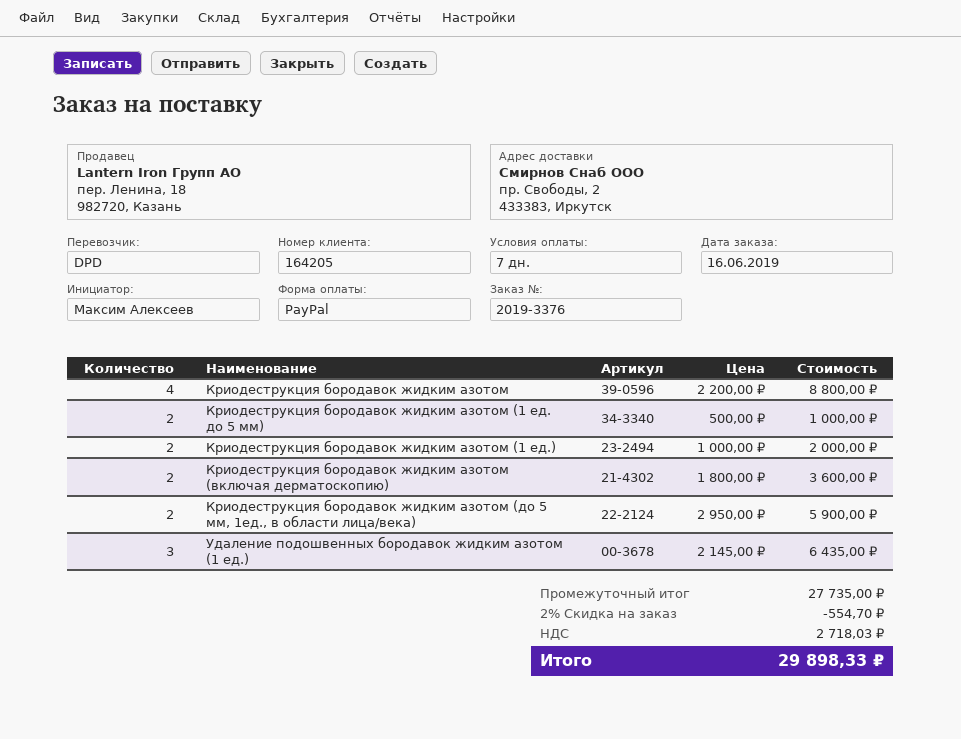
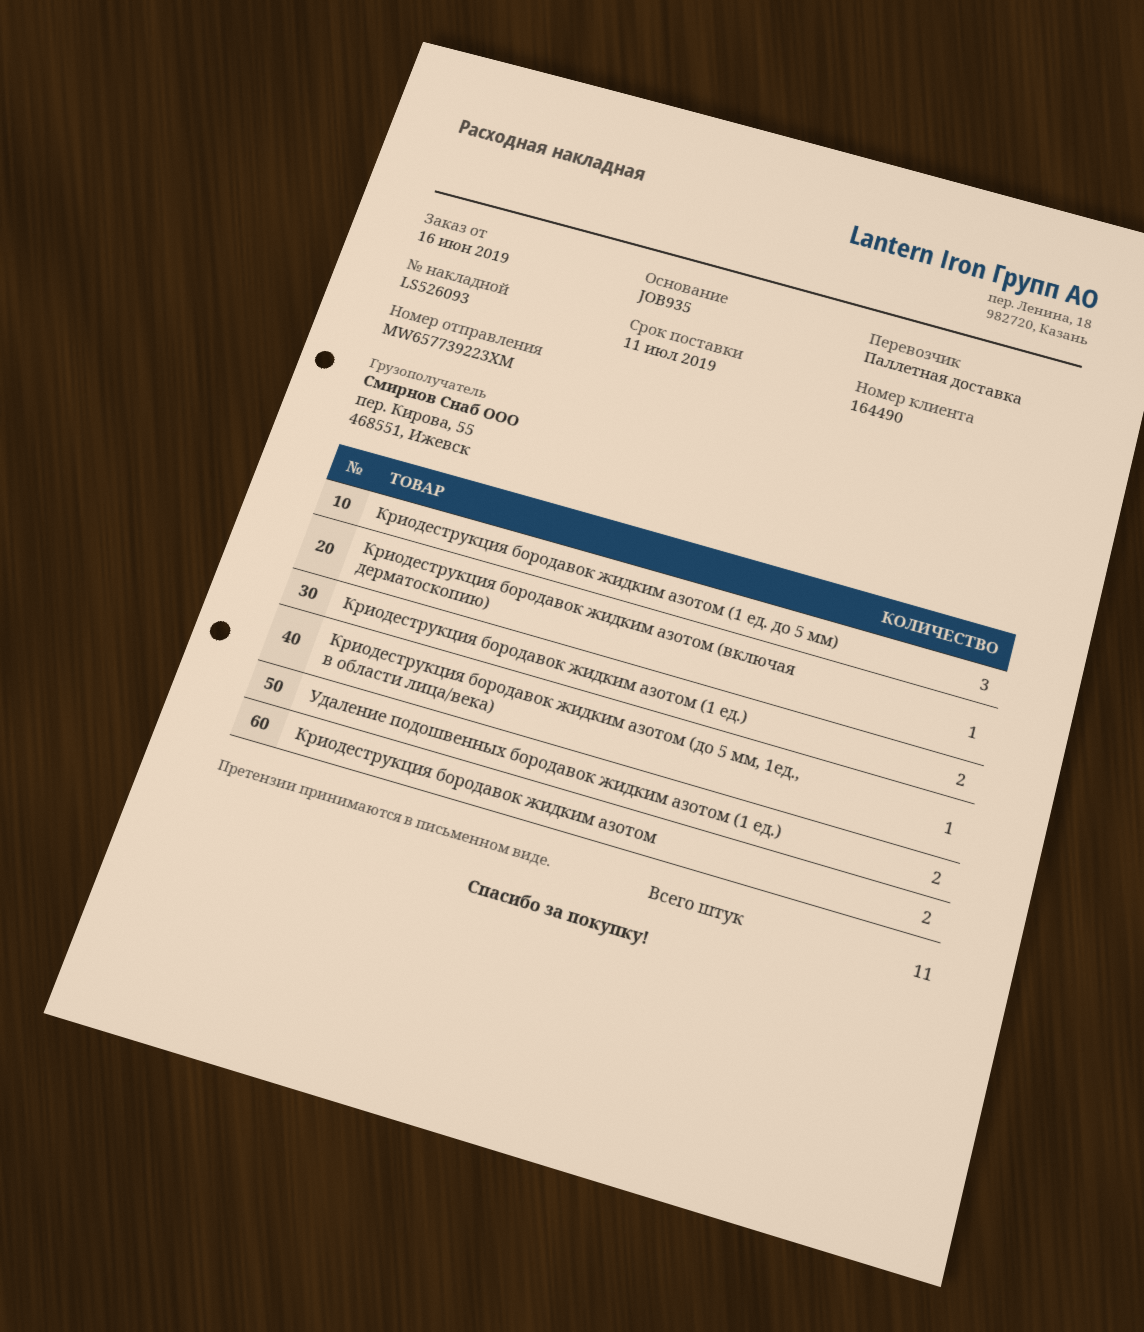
customer number: 164205 -> 164490
shipping method: DPD -> pallet freight
ship to: пр. Свободы, 2, 433383, Иркутск -> пер. Кирова, 55, 468551, Ижевск
Криодеструкция бородавок жидким азотом: 4 -> 2
Криодеструкция бородавок жидким азотом (1 ед. до 5 мм): 2 -> 3
Криодеструкция бородавок жидким азотом (включая дерматоскопию): 2 -> 1
Криодеструкция бородавок жидким азотом (до 5 мм, 1ед., в области лица/века): 2 -> 1
Удаление подошвенных бородавок жидким азотом (1 ед.): 3 -> 2

